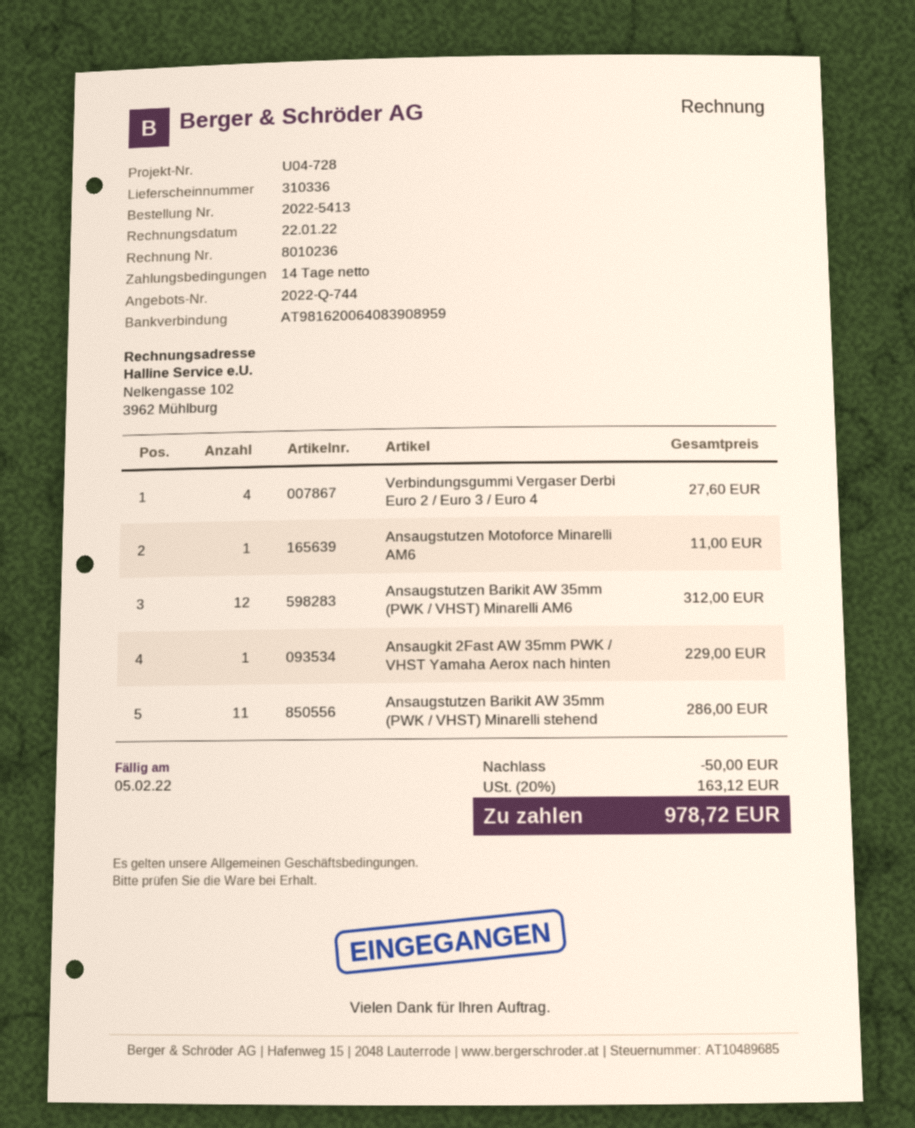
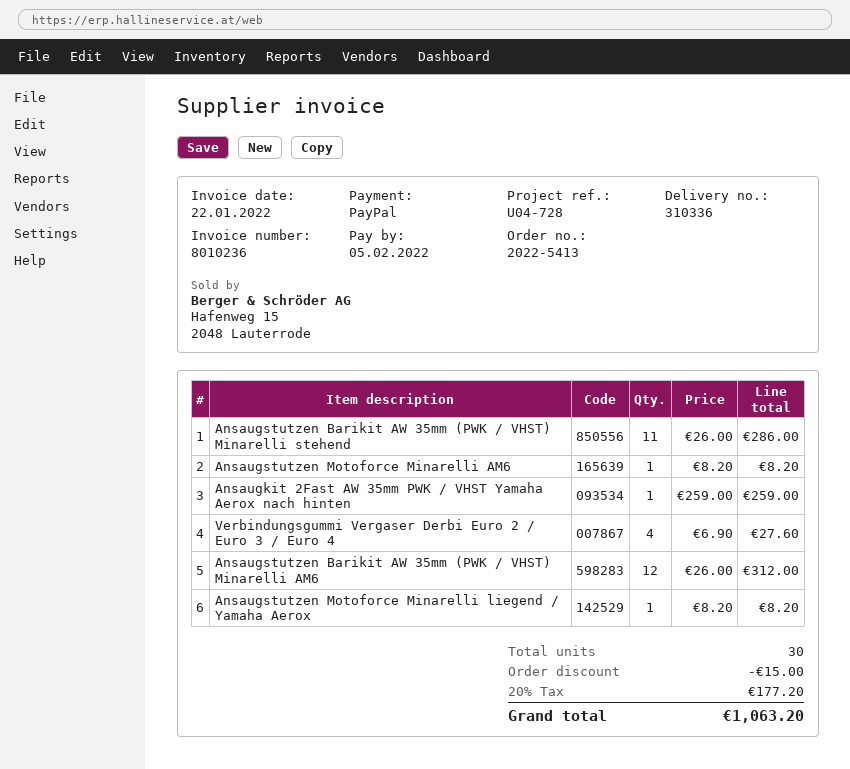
Ansaugstutzen Motoforce Minarelli AM6: 1 for 11.00 -> 1 for 8.20
Ansaugkit 2Fast AW 35mm PWK / VHST Yamaha Aerox nach hinten: 1 for 229.00 -> 1 for 259.00
Ansaugstutzen Motoforce Minarelli liegend / Yamaha Aerox: none -> 1 for 8.20
discount: 50.00 -> 15.00
tax: 20% = 163.12 -> 20% = 177.20
total: 978.72 -> 1063.20

